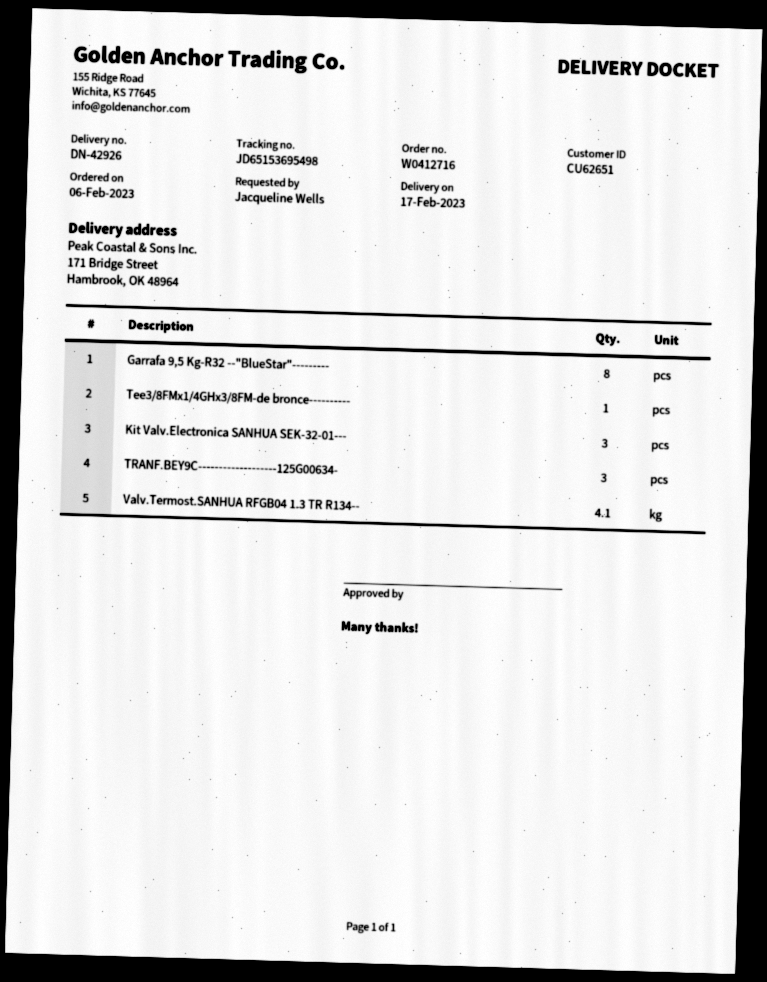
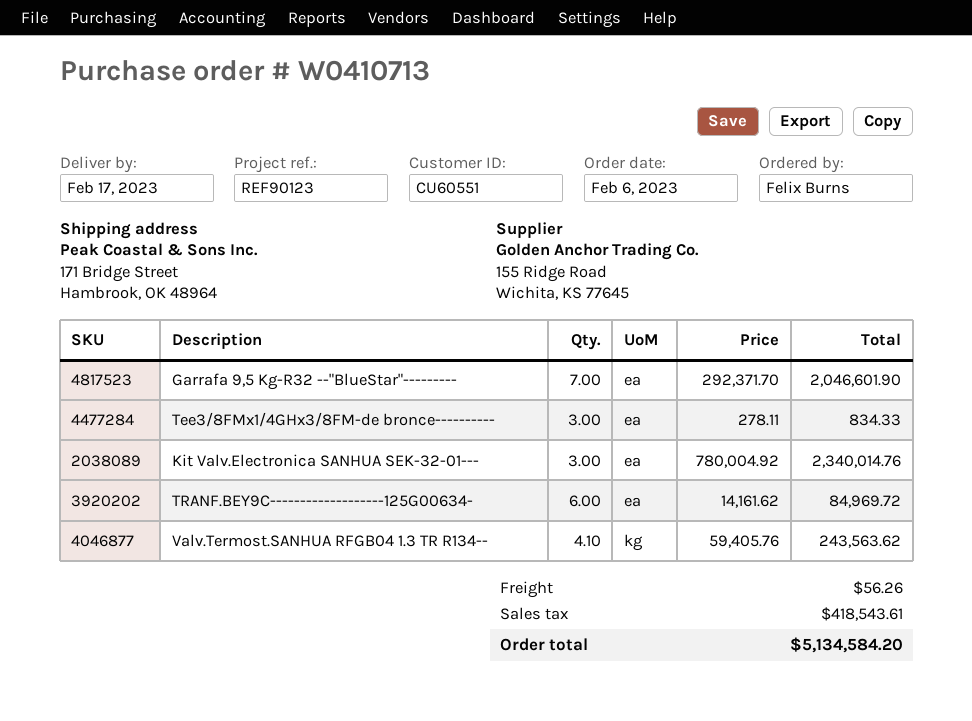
order number: W0412716 -> W0410713
customer number: CU62651 -> CU60551
ordered by: Jacqueline Wells -> Felix Burns
Garrafa 9,5 Kg-R32 --"BlueStar"---------: 8 -> 7
Tee3/8FMx1/4GHx3/8FM-de bronce----------: 1 -> 3
TRANF.BEY9C-------------------125G00634-: 3 -> 6

